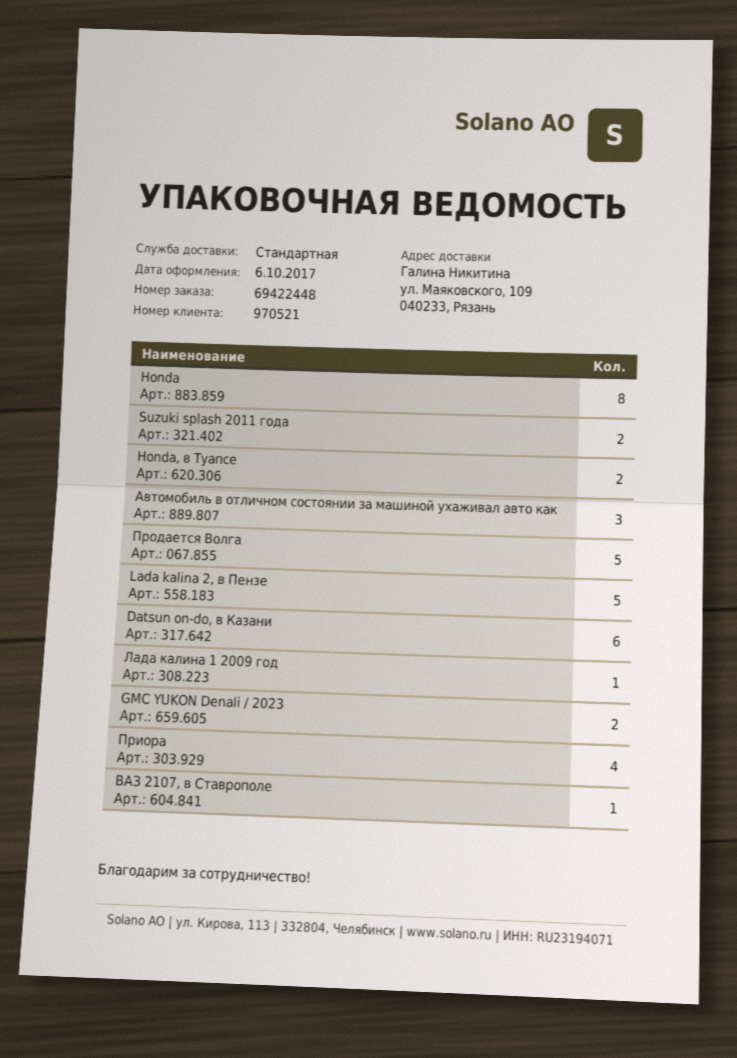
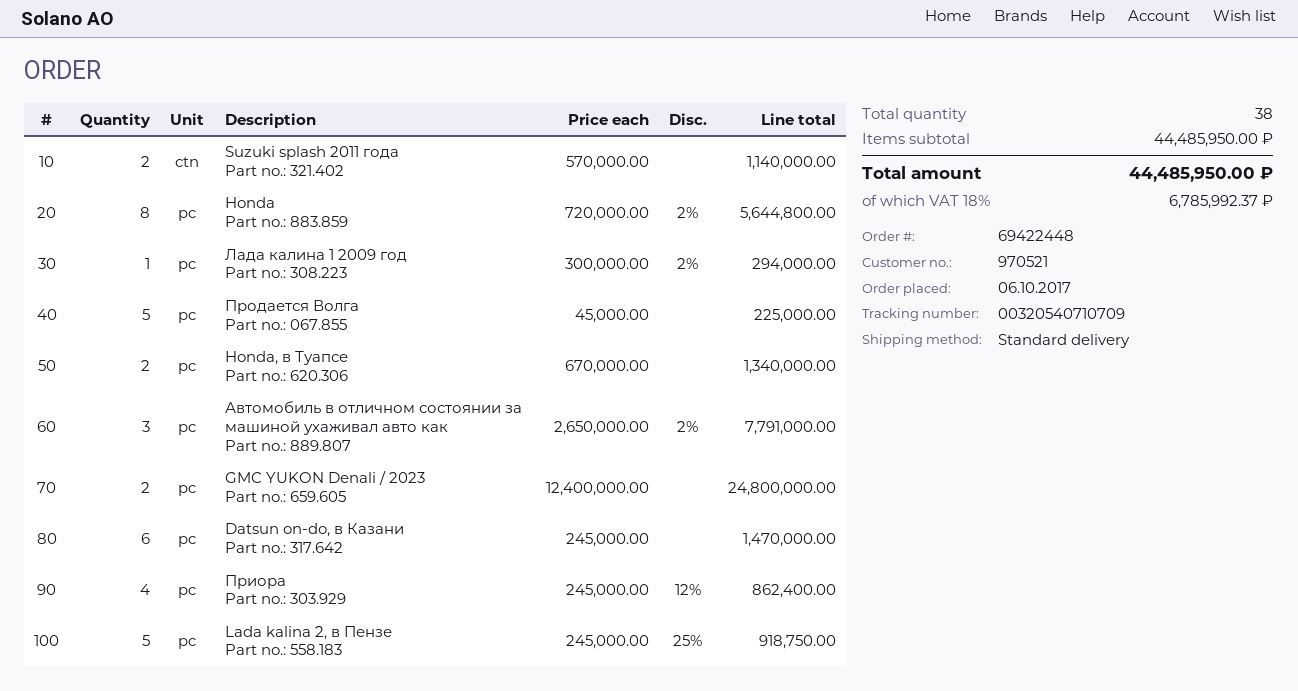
ВАЗ 2107, в Ставрополе: 1 -> none

